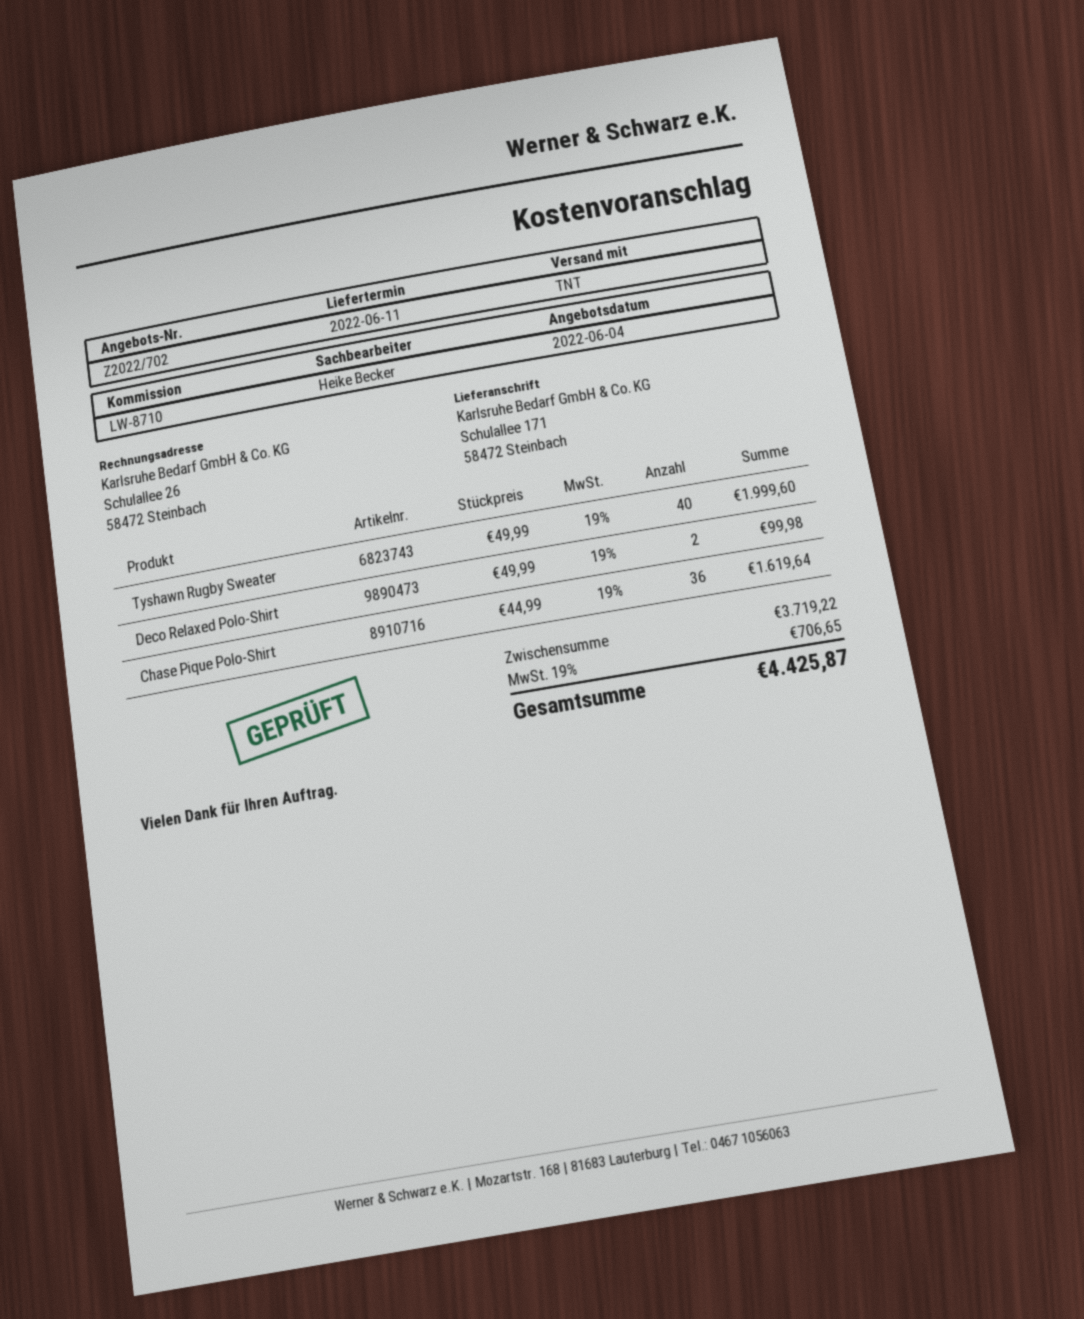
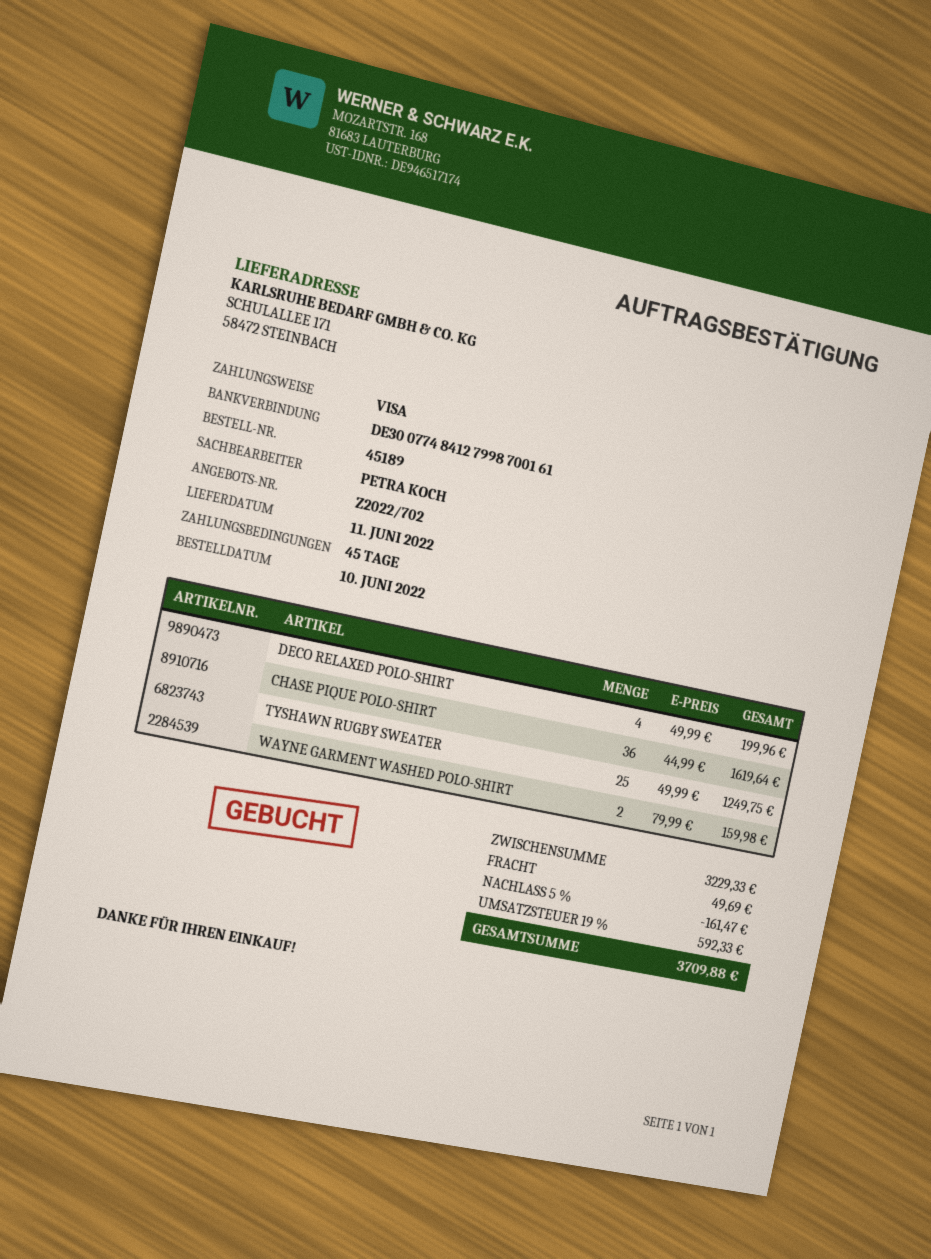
sales rep: Heike Becker -> PETRA KOCH
Tyshawn Rugby Sweater: 40 x 49.99 = 1999.60 -> 25 x 49.99 = 1249.75
Deco Relaxed Polo-Shirt: 2 x 49.99 = 99.98 -> 4 x 49.99 = 199.96
WAYNE GARMENT WASHED POLO-SHIRT: none -> 2 x 79.99 = 159.98
subtotal: 3719.22 -> 3229.33
discount: none -> 5% = 161.47
shipping: none -> 49.69
tax: 19% = 706.65 -> 19% = 592.33
total: 4425.87 -> 3709.88

